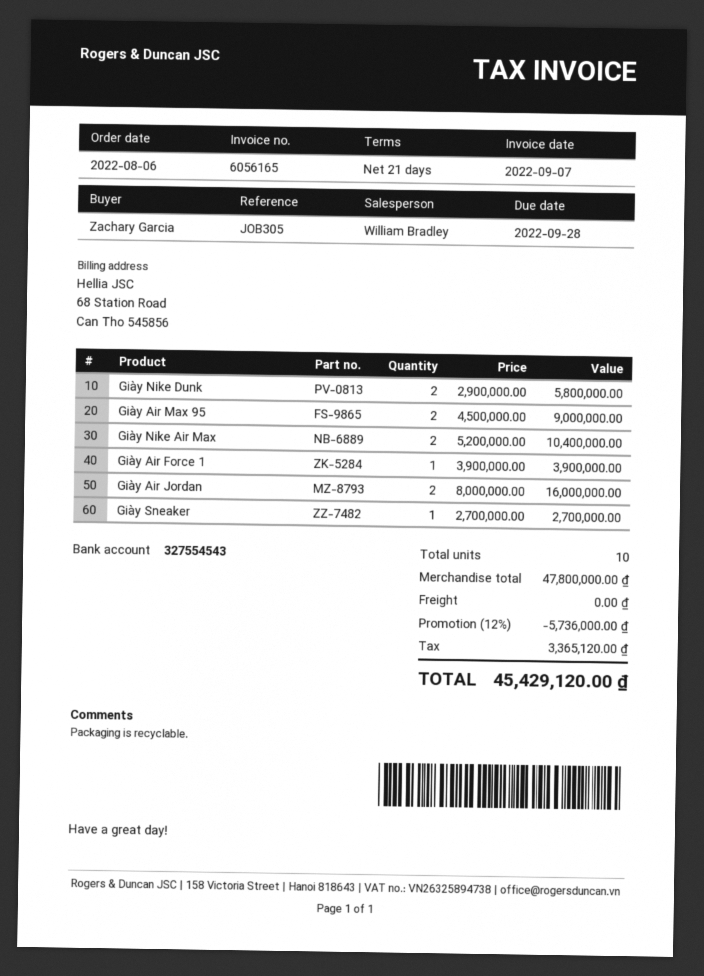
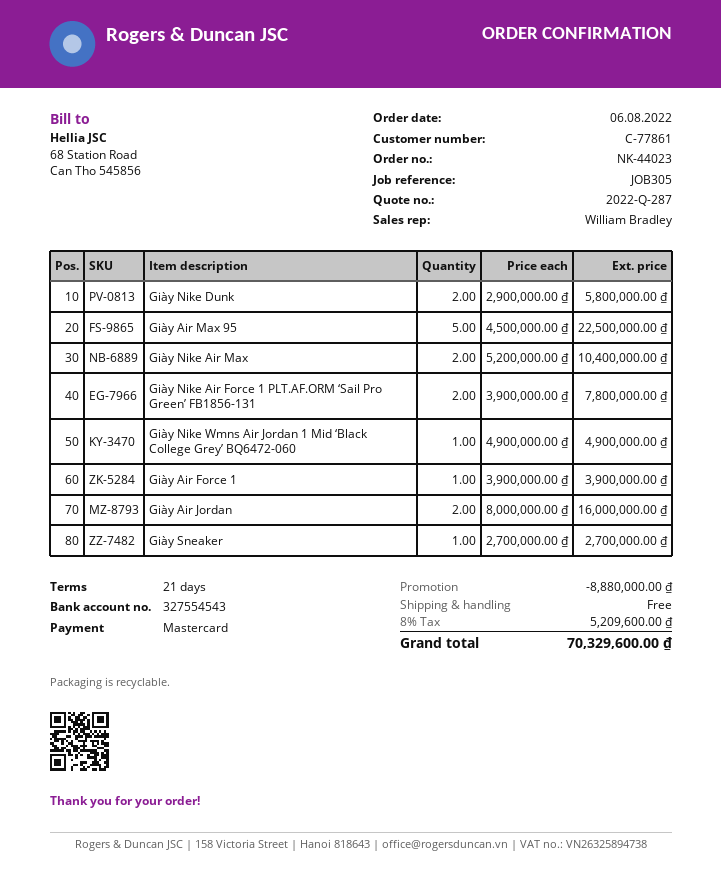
Giày Air Max 95: 2 x 4500000.00 = 9000000.00 -> 5 x 4500000.00 = 22500000.00
Giày Nike Air Force 1 PLT.AF.ORM ‘Sail Pro Green’ FB1856-131: none -> 2 x 3900000.00 = 7800000.00
Giày Nike Wmns Air Jordan 1 Mid ‘Black College Grey’ BQ6472-060: none -> 1 x 4900000.00 = 4900000.00
discount: 5736000.00 -> 8880000.00
tax: 3365120.00 -> 5209600.00
total: 45429120.00 -> 70329600.00

